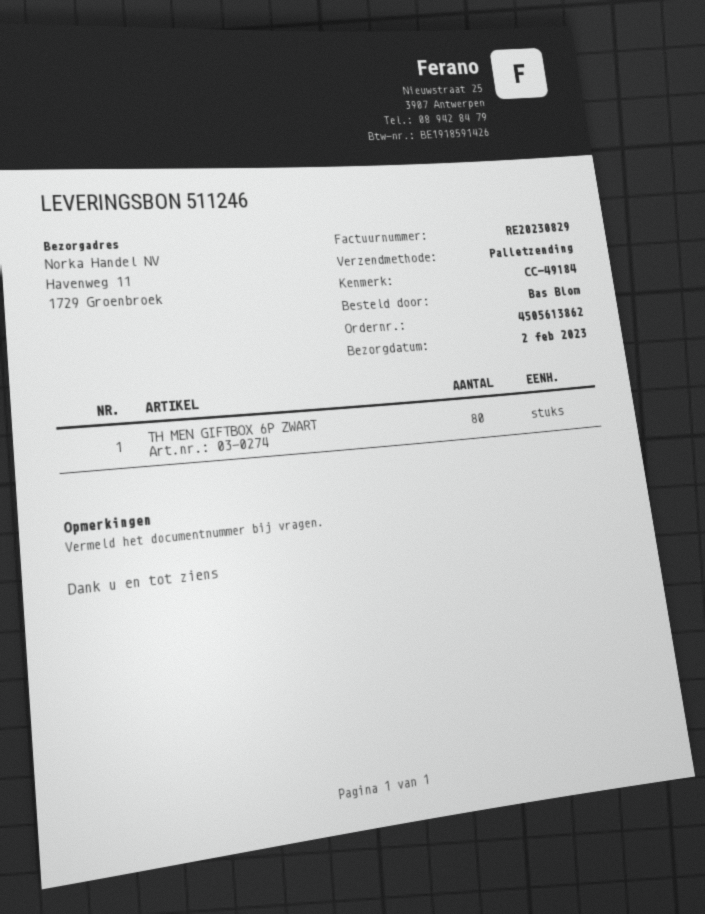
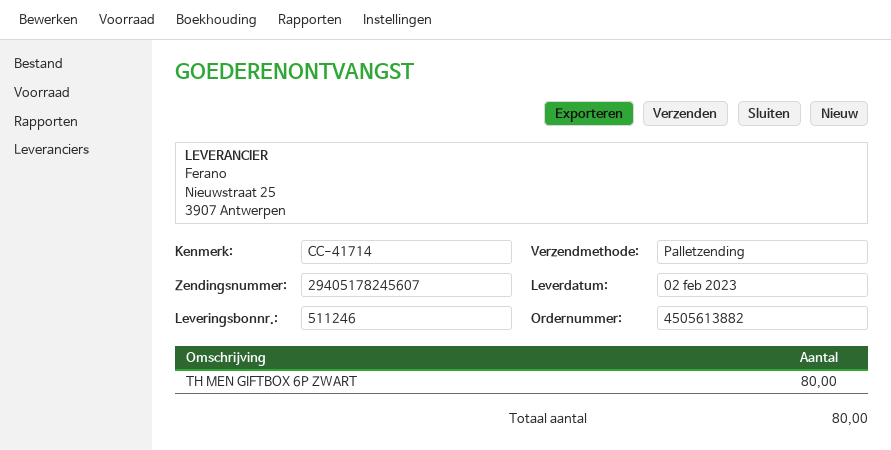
order number: 4505613862 -> 4505613882
reference: CC-49184 -> CC-41714

